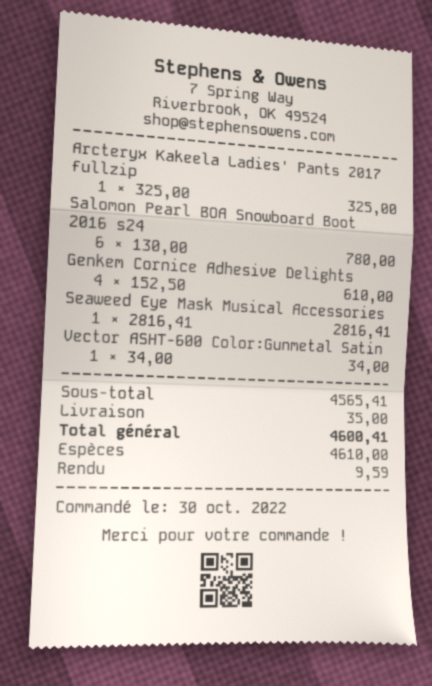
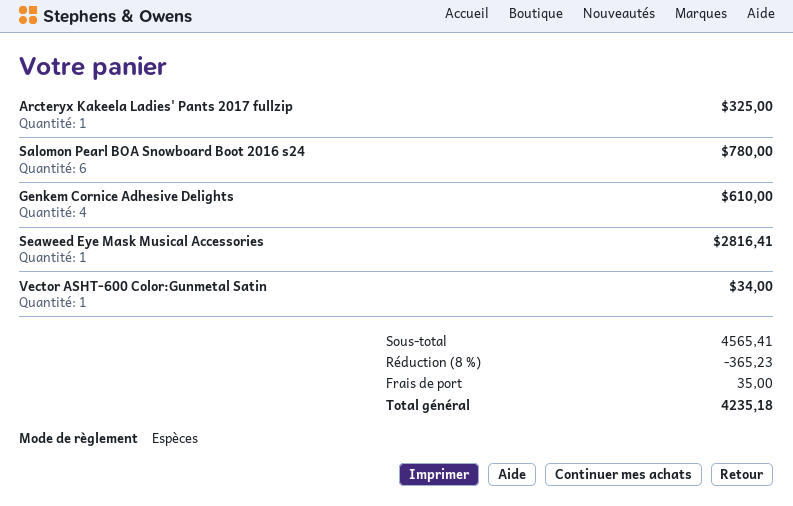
discount: none -> 8% = 365.23
total: 4600.41 -> 4235.18

